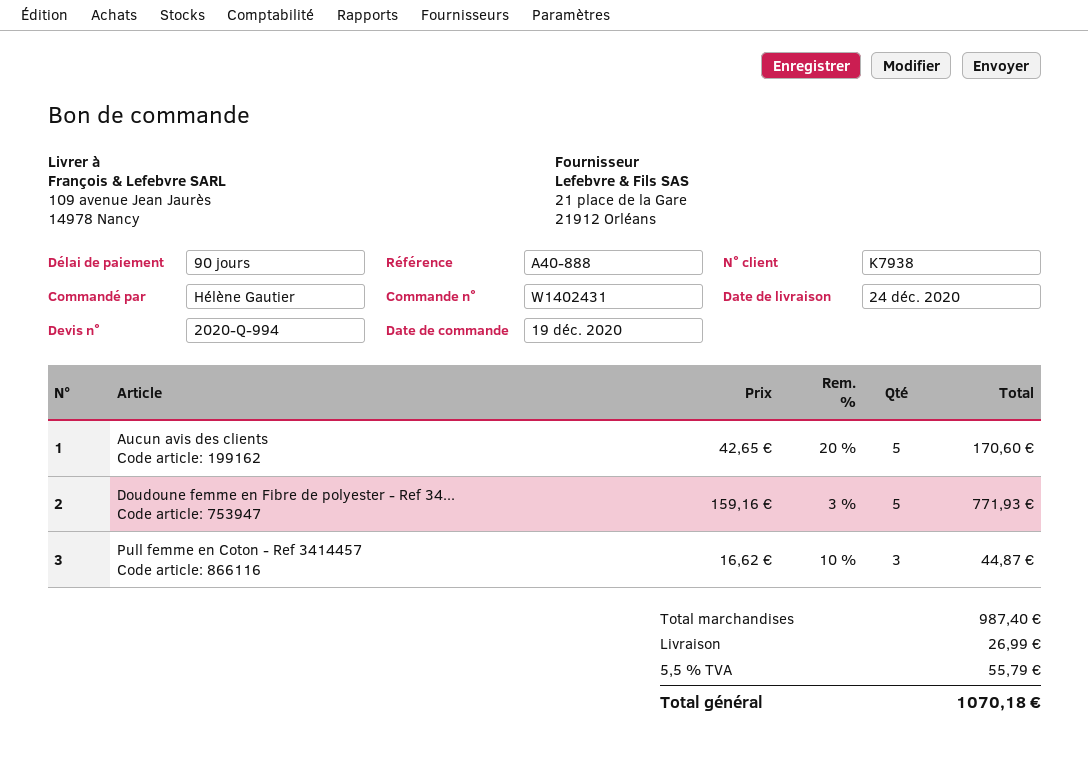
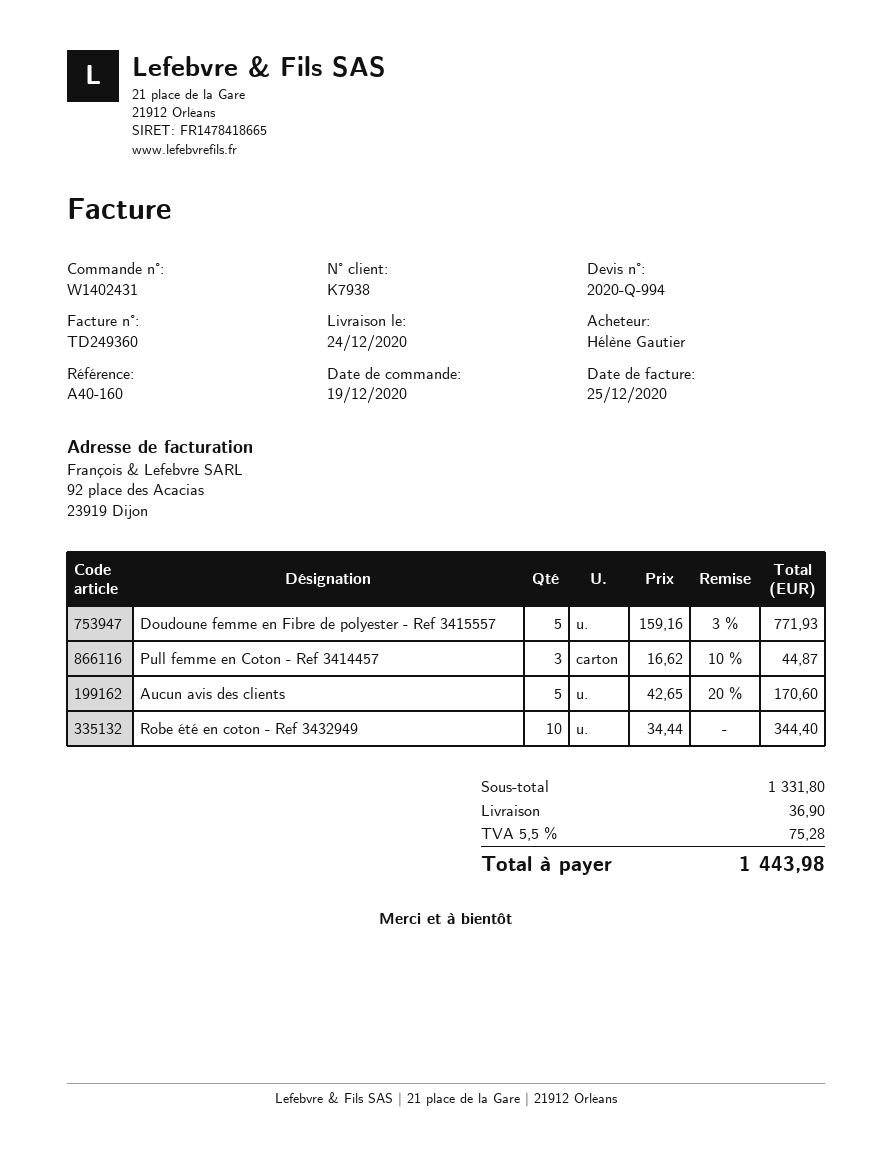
reference: A40-888 -> A40-160
Robe été en coton - Ref 3432949: none -> 10 x 34.44 = 344.40
subtotal: 987.40 -> 1331.80
shipping: 26.99 -> 36.90
tax: 5.5% = 55.79 -> 5.5% = 75.28
total: 1070.18 -> 1443.98

